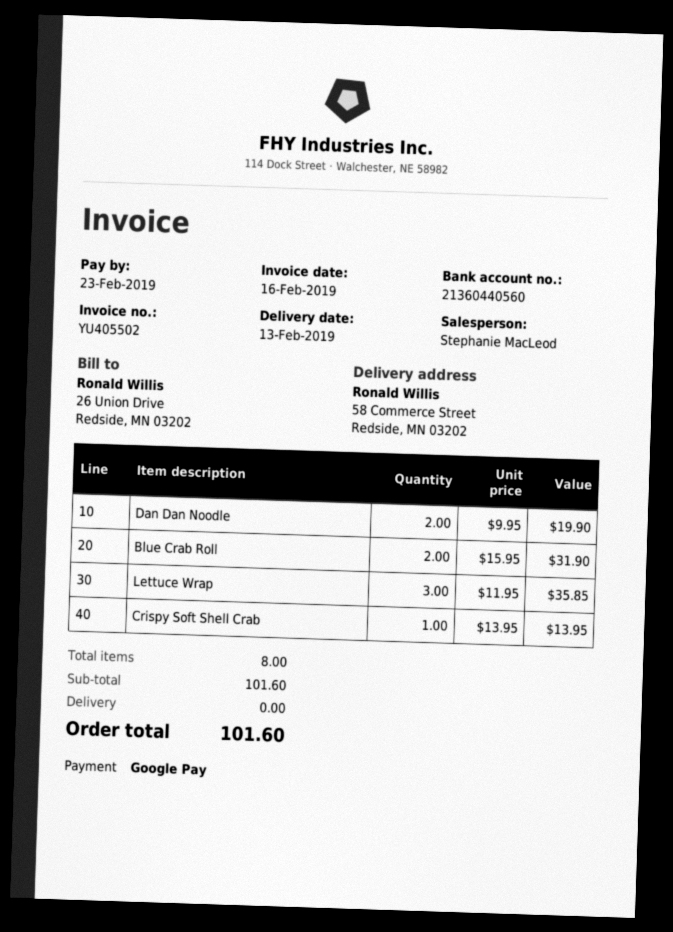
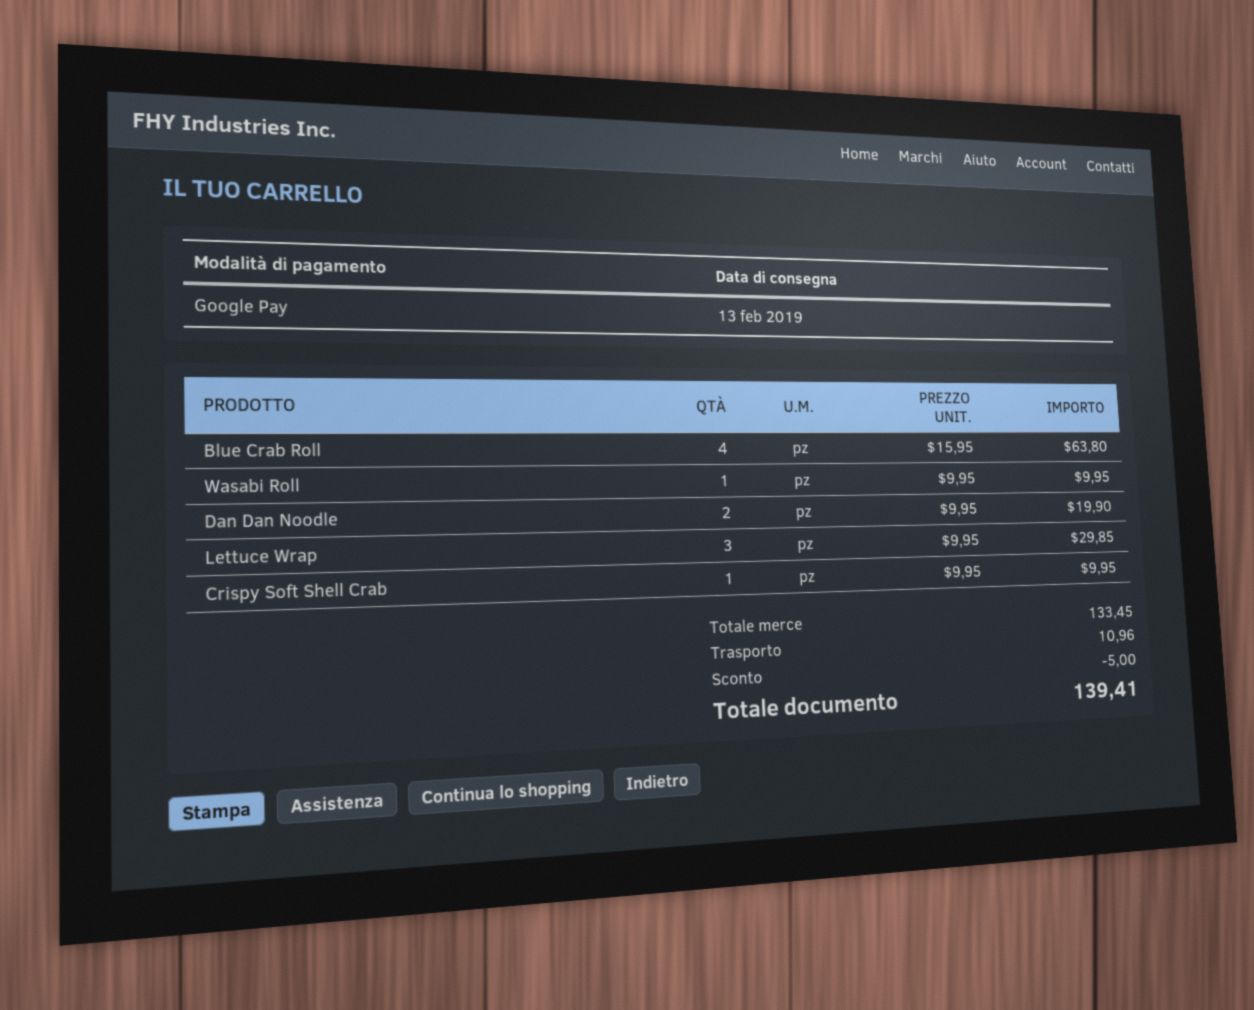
Blue Crab Roll: 2 x 15.95 = 31.90 -> 4 x 15.95 = 63.80
Lettuce Wrap: 3 x 11.95 = 35.85 -> 3 x 9.95 = 29.85
Crispy Soft Shell Crab: 1 x 13.95 = 13.95 -> 1 x 9.95 = 9.95
Wasabi Roll: none -> 1 x 9.95 = 9.95
subtotal: 101.60 -> 133.45
discount: none -> 5.00
shipping: 0.00 -> 10.96
total: 101.60 -> 139.41

